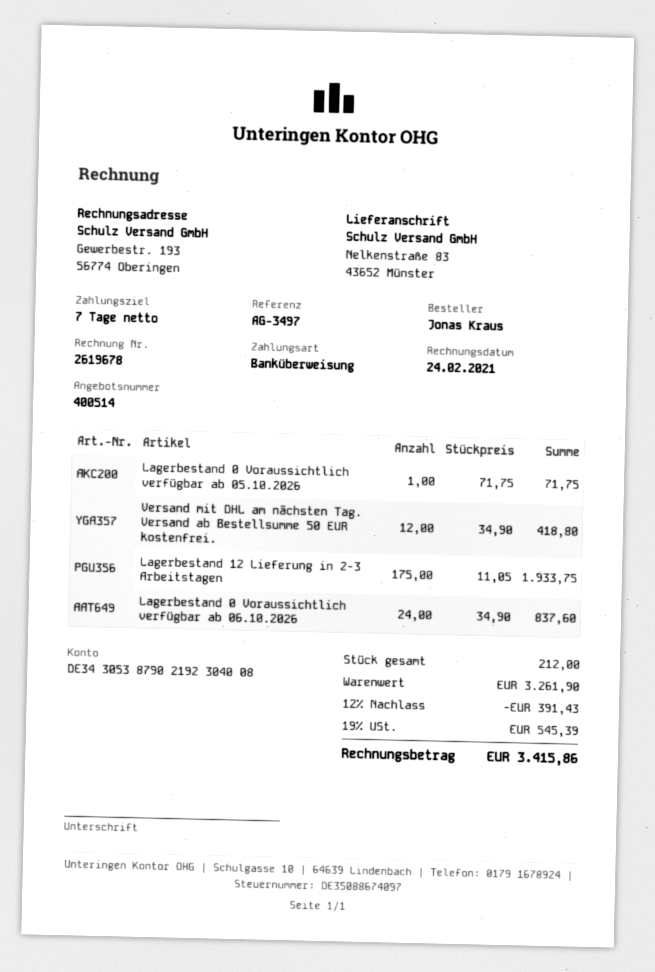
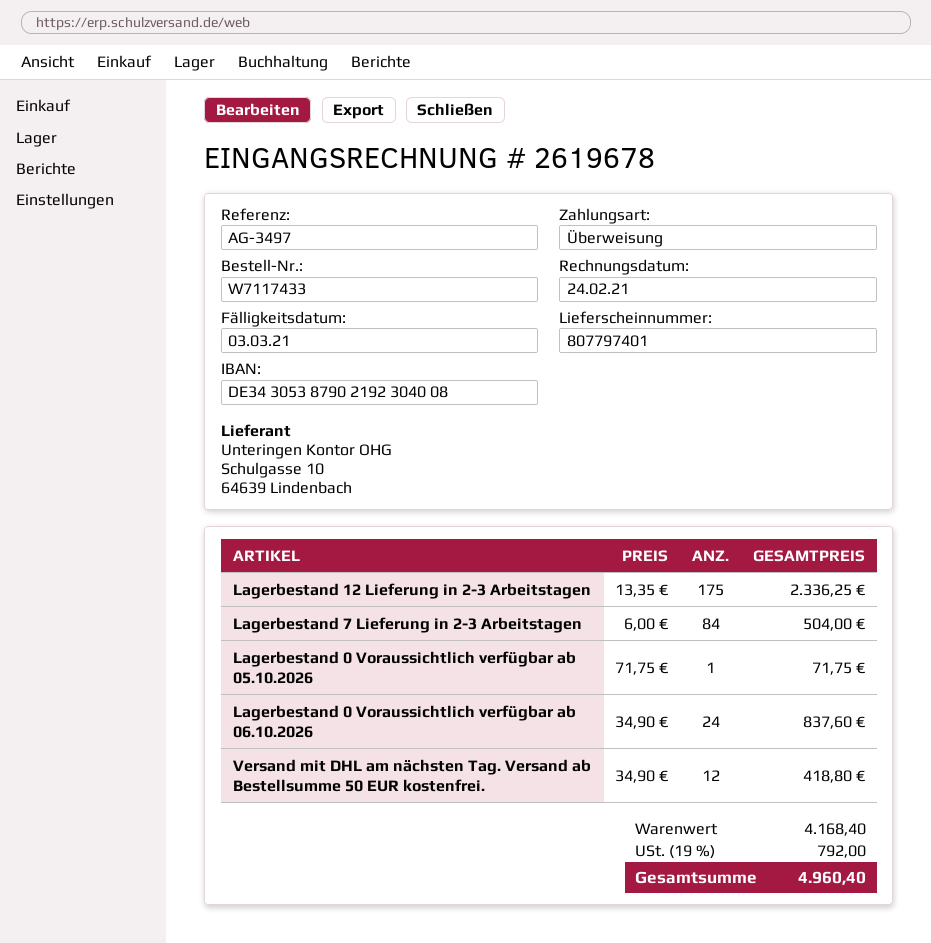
Lagerbestand 12 Lieferung in 2-3 Arbeitstagen: 175 x 11.05 = 1933.75 -> 175 x 13.35 = 2336.25
Lagerbestand 7 Lieferung in 2-3 Arbeitstagen: none -> 84 x 6.00 = 504.00
subtotal: 3261.90 -> 4168.40
discount: 12% = 391.43 -> none
tax: 19% = 545.39 -> 19% = 792.00
total: 3415.86 -> 4960.40

